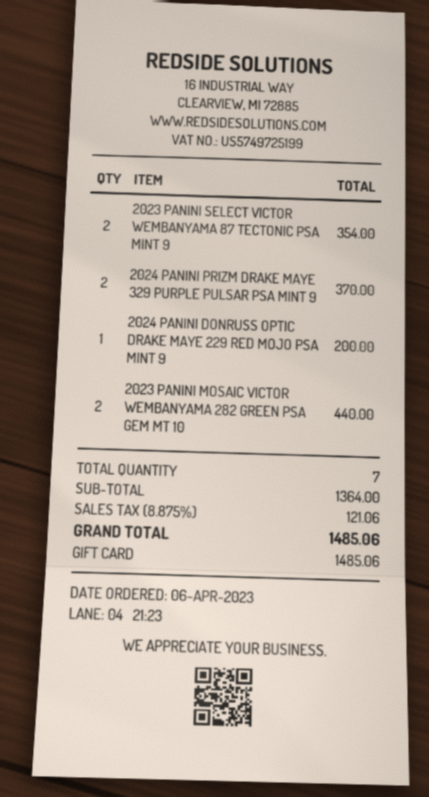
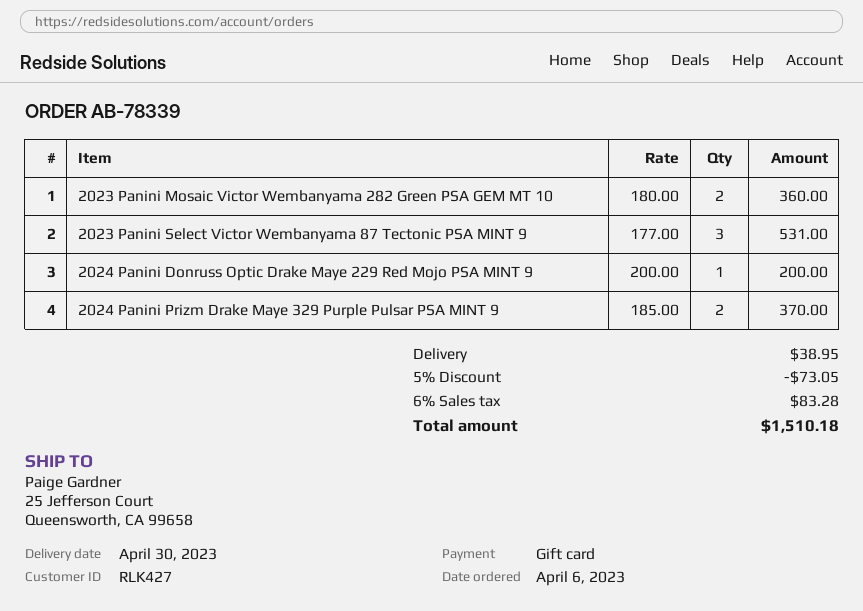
2023 PANINI SELECT VICTOR WEMBANYAMA 87 TECTONIC PSA MINT 9: 2 for 354.00 -> 3 for 531.00
2023 PANINI MOSAIC VICTOR WEMBANYAMA 282 GREEN PSA GEM MT 10: 2 for 440.00 -> 2 for 360.00
discount: none -> 5% = 73.05
shipping: none -> 38.95
tax: 8.875% = 121.06 -> 6% = 83.28
total: 1485.06 -> 1510.18

